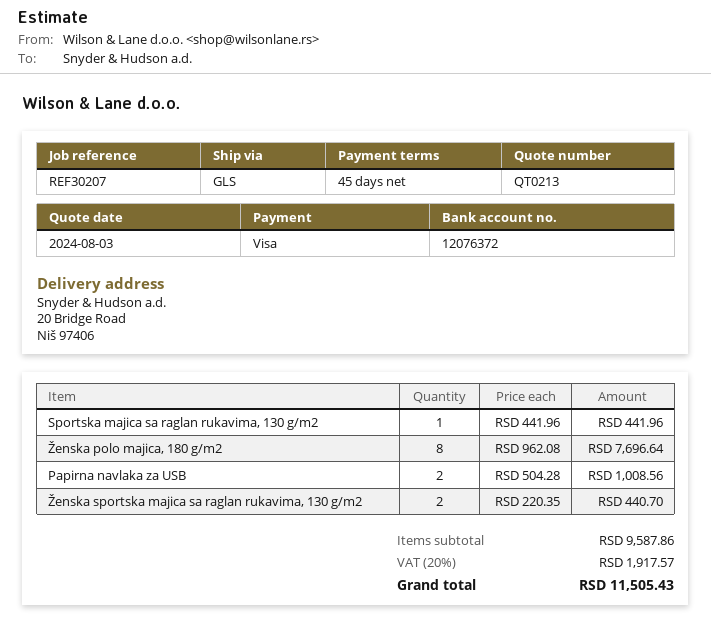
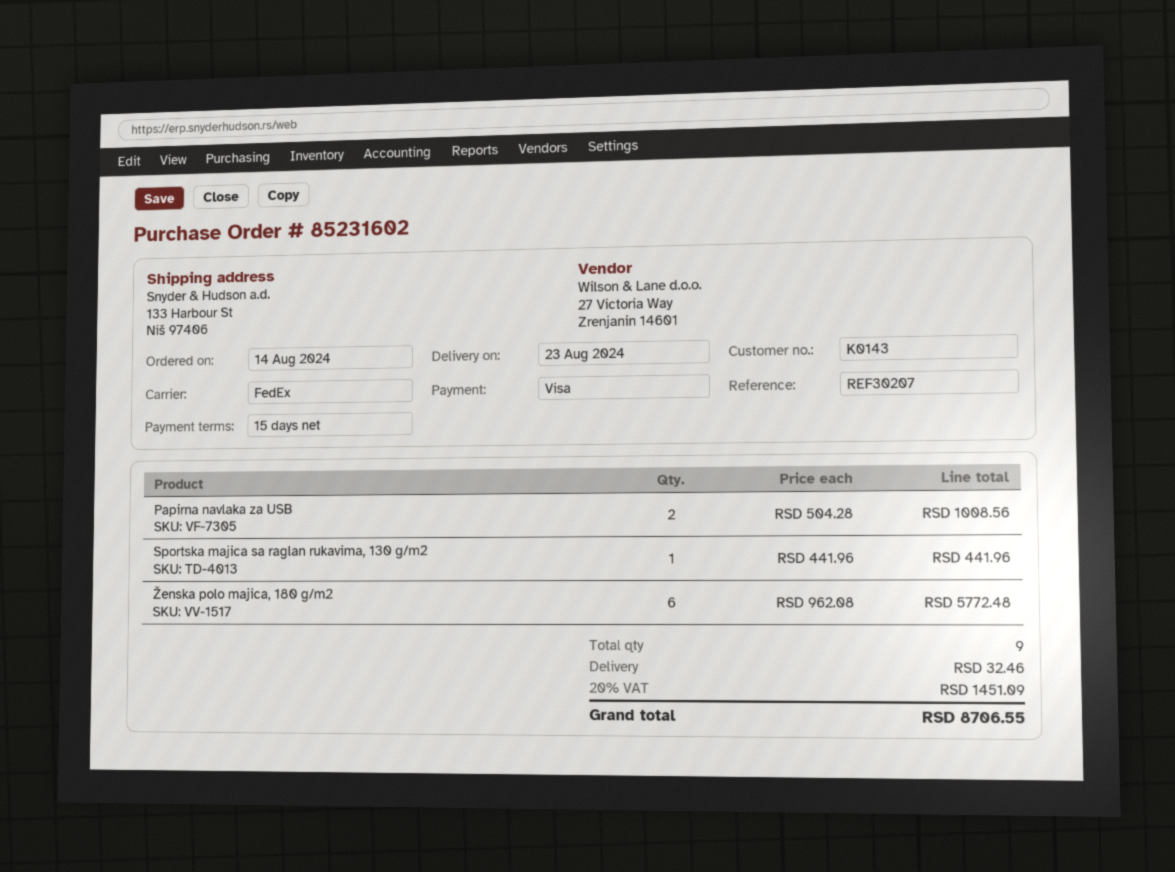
payment terms: 45 days -> 15 days
shipping method: GLS -> FedEx
ship to: 20 Bridge Road, Niš 97406 -> 133 Harbour St, Niš 97406
Ženska polo majica, 180 g/m2: 8 x 962.08 = 7696.64 -> 6 x 962.08 = 5772.48
Ženska sportska majica sa raglan rukavima, 130 g/m2: 2 x 220.35 = 440.70 -> none
shipping: none -> 32.46
tax: 20% = 1917.57 -> 20% = 1451.09
total: 11505.43 -> 8706.55

